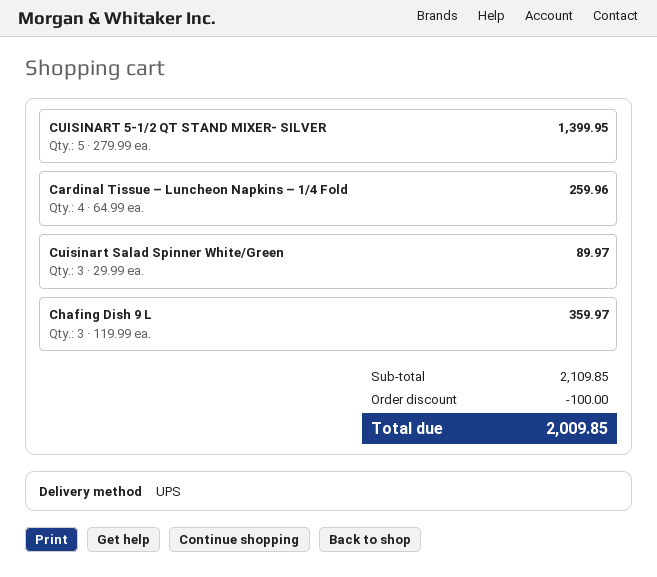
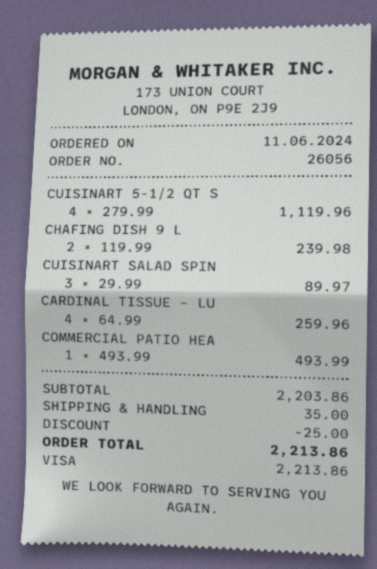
CUISINART 5-1/2 QT STAND MIXER- SILVER: 5 x 279.99 = 1399.95 -> 4 x 279.99 = 1119.96
Chafing Dish 9 L: 3 x 119.99 = 359.97 -> 2 x 119.99 = 239.98
COMMERCIAL PATIO HEA: none -> 1 x 493.99 = 493.99
subtotal: 2109.85 -> 2203.86
discount: 100.00 -> 25.00
shipping: none -> 35.00
total: 2009.85 -> 2213.86

